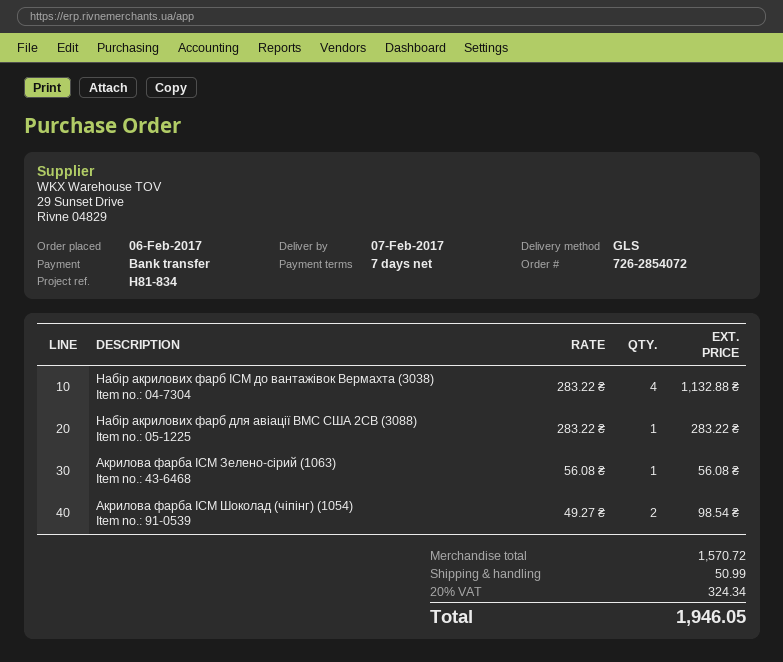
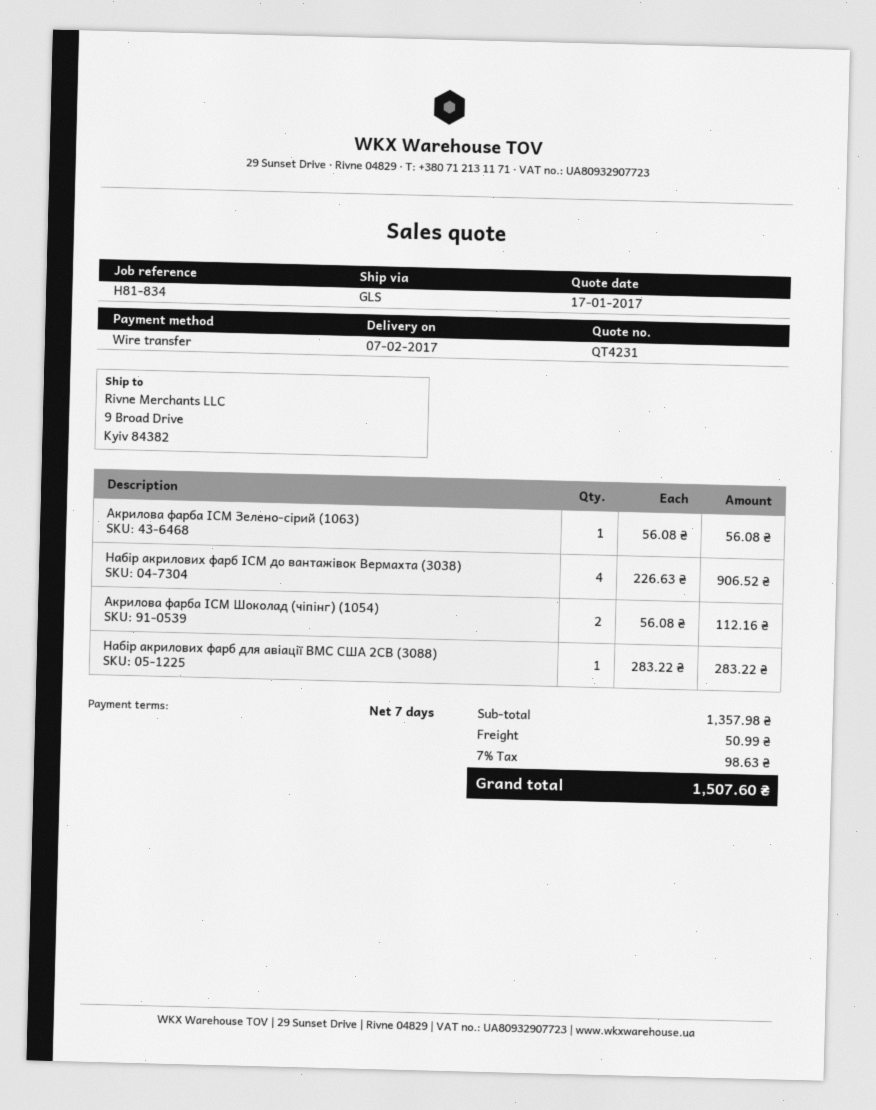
Набір акрилових фарб ICM до вантажівок Вермахта (3038): 4 x 283.22 = 1132.88 -> 4 x 226.63 = 906.52
Акрилова фарба ICM Шоколад (чіпінг) (1054): 2 x 49.27 = 98.54 -> 2 x 56.08 = 112.16
subtotal: 1570.72 -> 1357.98
tax: 20% = 324.34 -> 7% = 98.63
total: 1946.05 -> 1507.60

